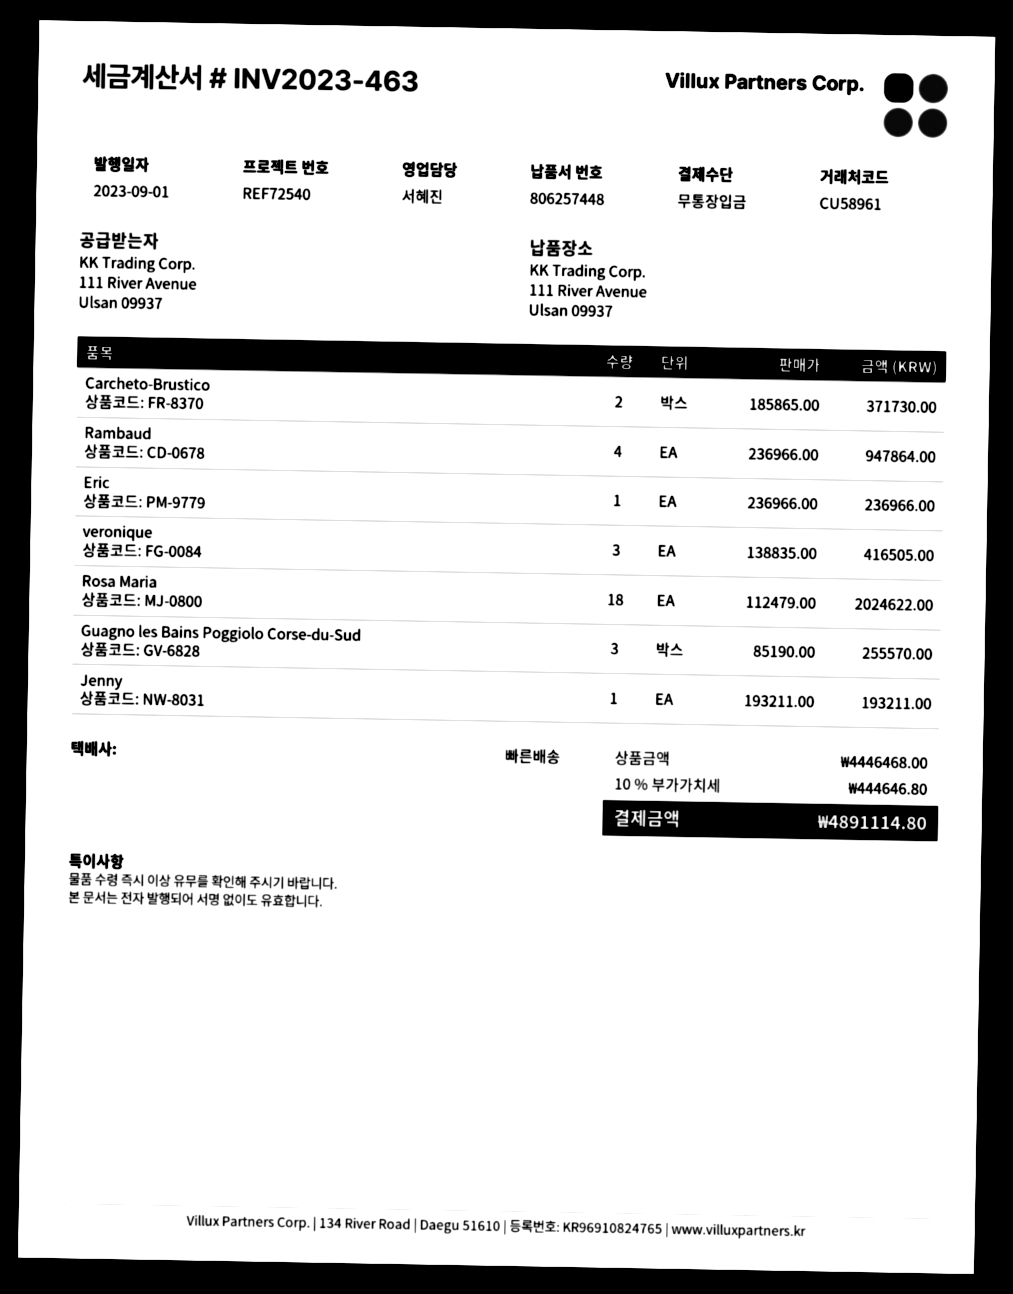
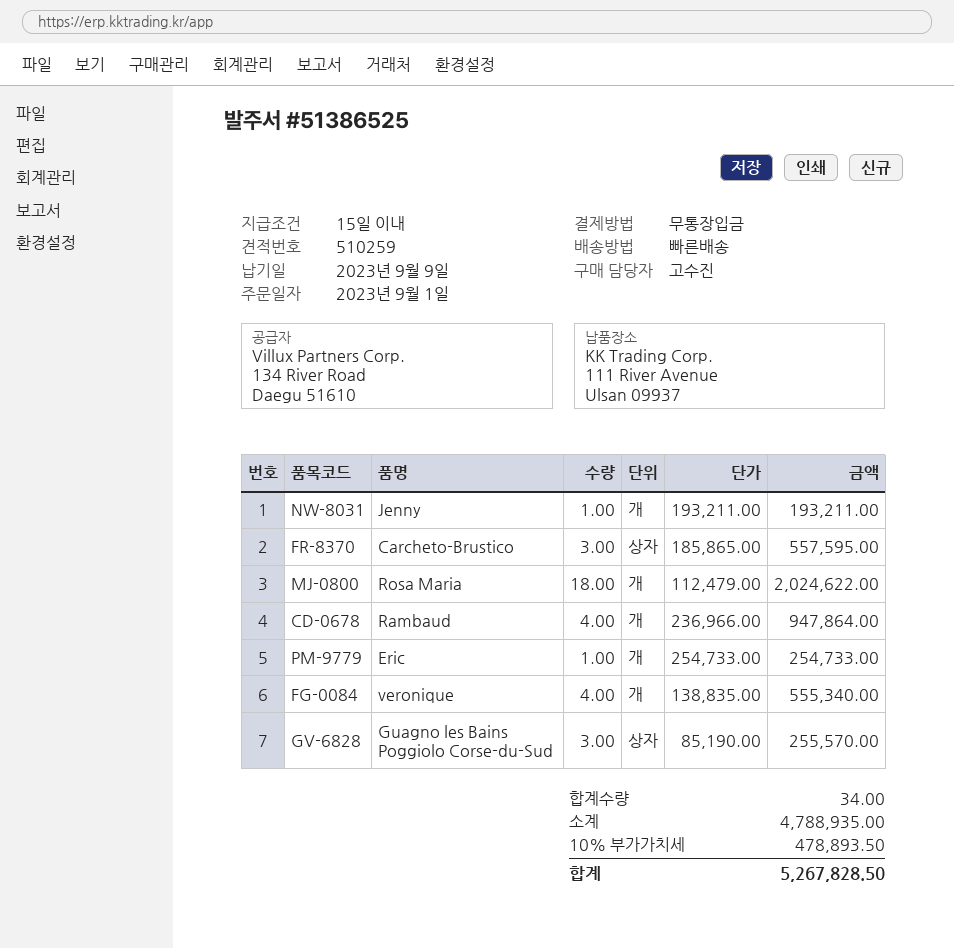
Carcheto-Brustico: 2 x 185865.00 = 371730.00 -> 3 x 185865.00 = 557595.00
Eric: 1 x 236966.00 = 236966.00 -> 1 x 254733.00 = 254733.00
veronique: 3 x 138835.00 = 416505.00 -> 4 x 138835.00 = 555340.00
subtotal: 4446468.00 -> 4788935.00
tax: 10% = 444646.80 -> 10% = 478893.50
total: 4891114.80 -> 5267828.50

